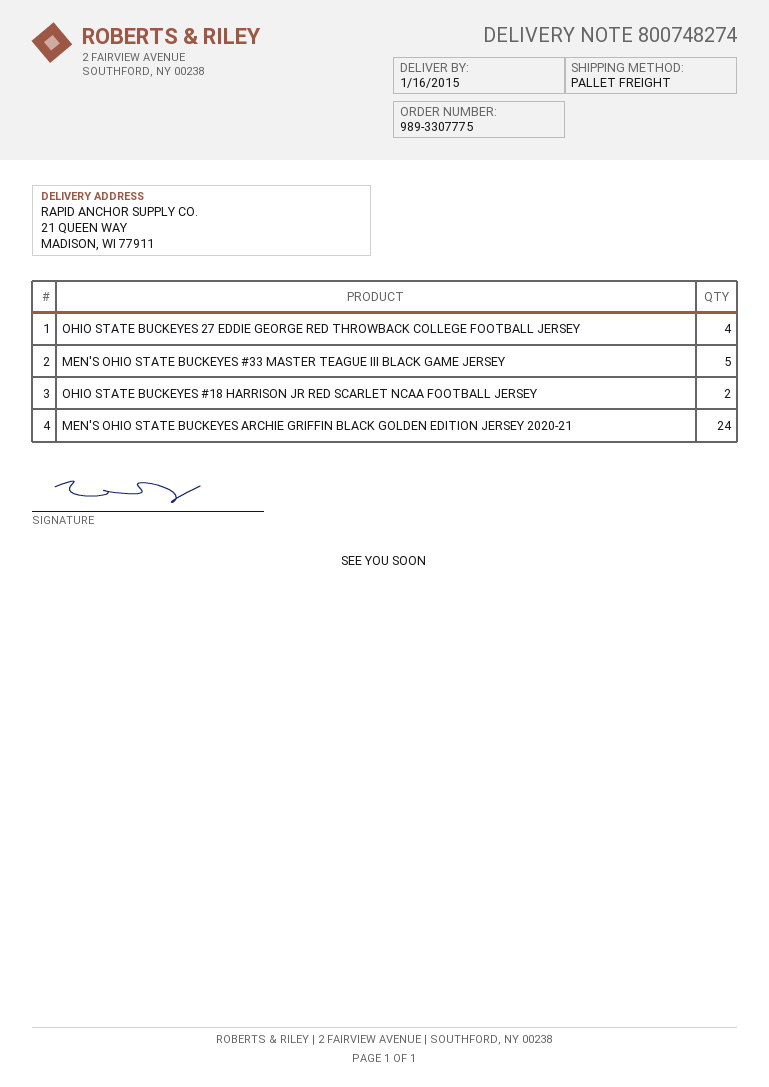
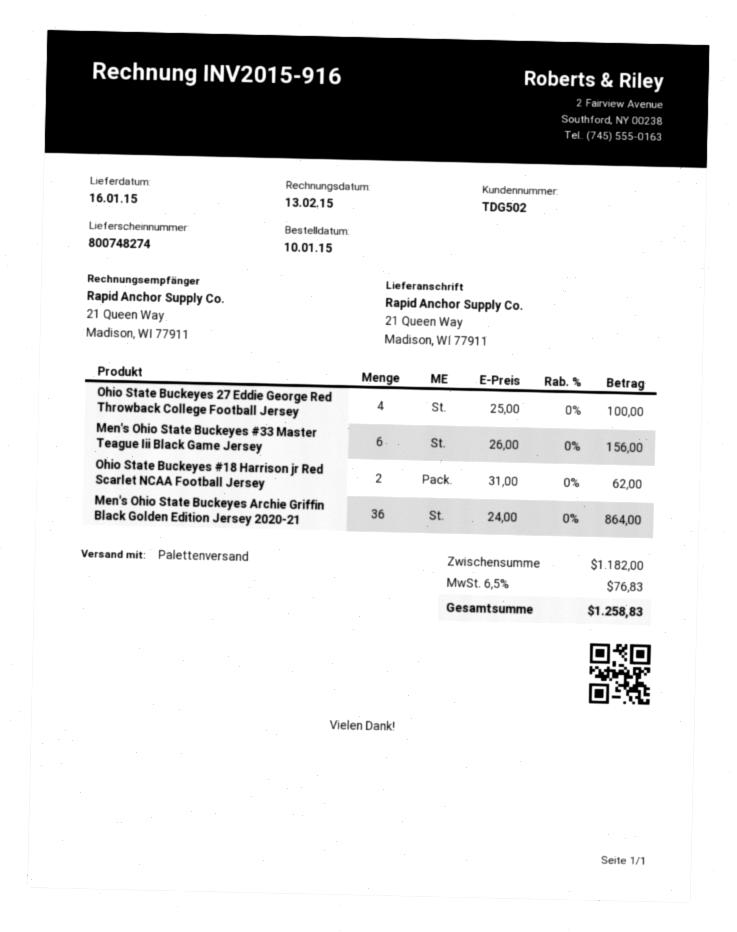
MEN'S OHIO STATE BUCKEYES #33 MASTER TEAGUE III BLACK GAME JERSEY: 5 -> 6
MEN'S OHIO STATE BUCKEYES ARCHIE GRIFFIN BLACK GOLDEN EDITION JERSEY 2020-21: 24 -> 36

